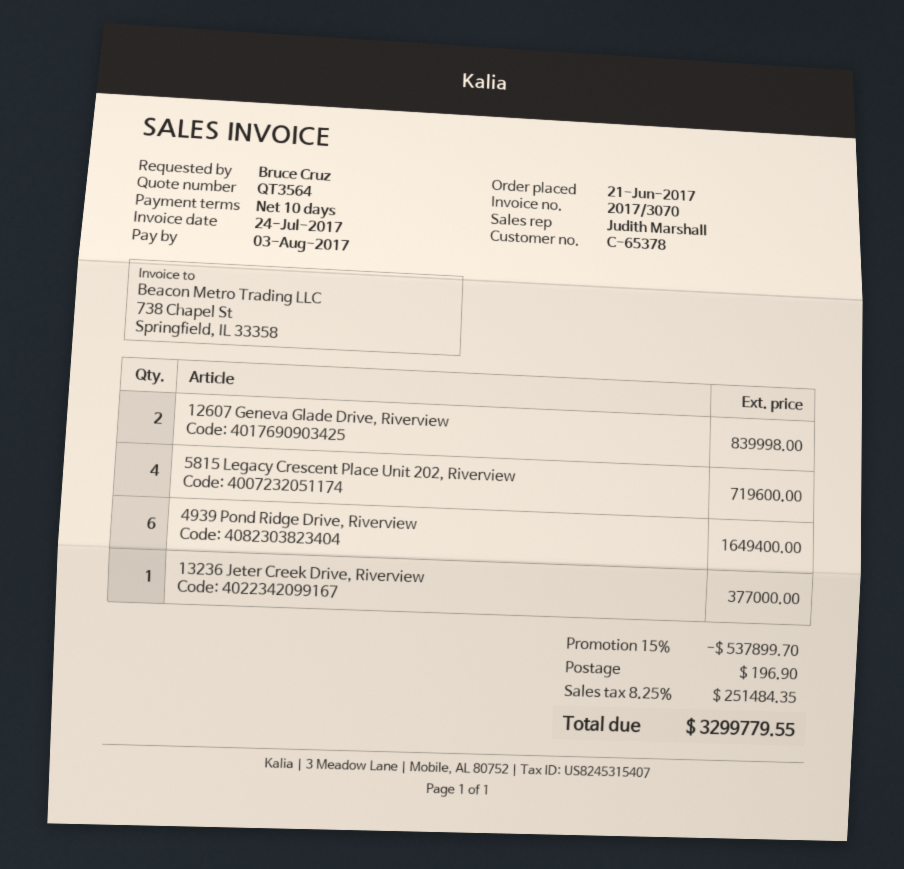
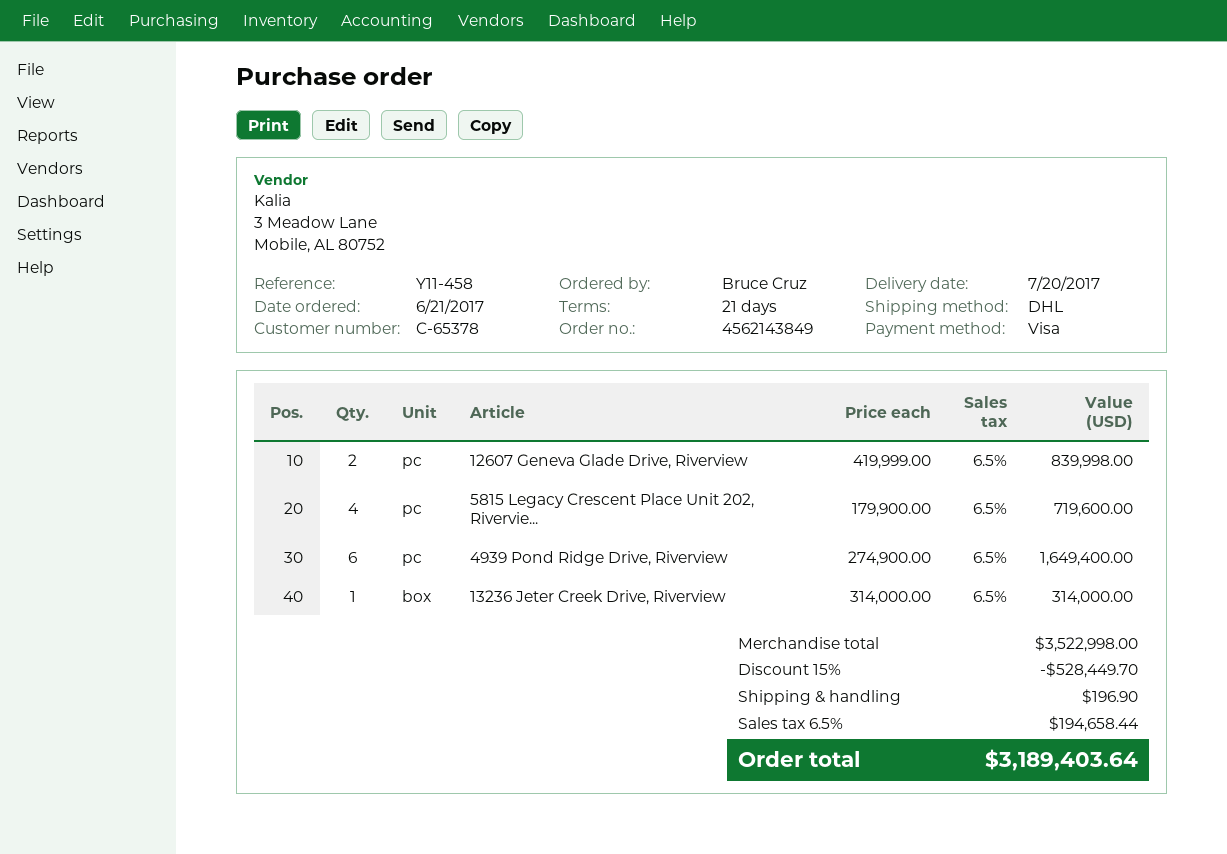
payment terms: 10 days -> 21 days
13236 Jeter Creek Drive, Riverview: 1 for 377000.00 -> 1 for 314000.00
discount: 15% = 537899.70 -> 15% = 528449.70
tax: 8.25% = 251484.35 -> 6.5% = 194658.44
total: 3299779.55 -> 3189403.64

